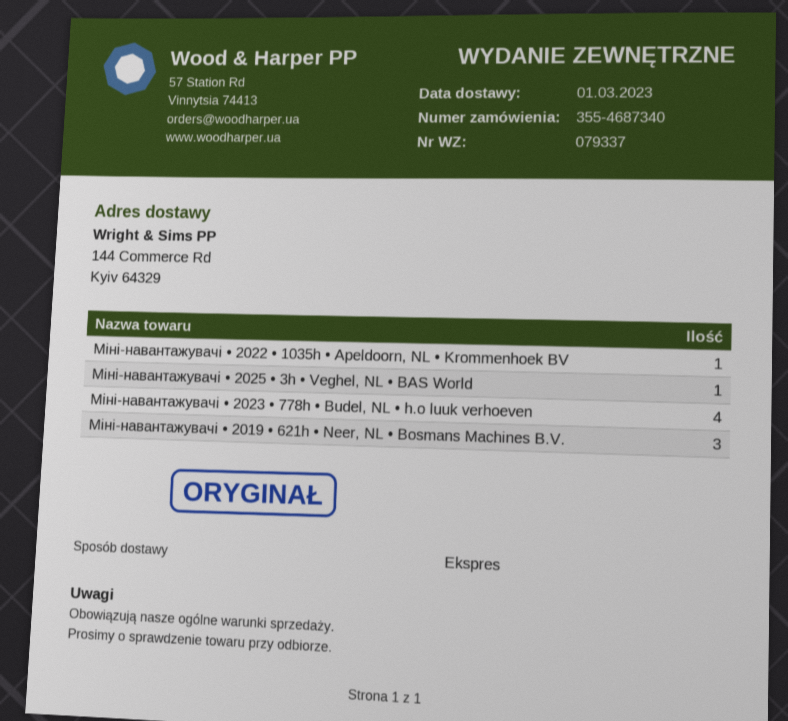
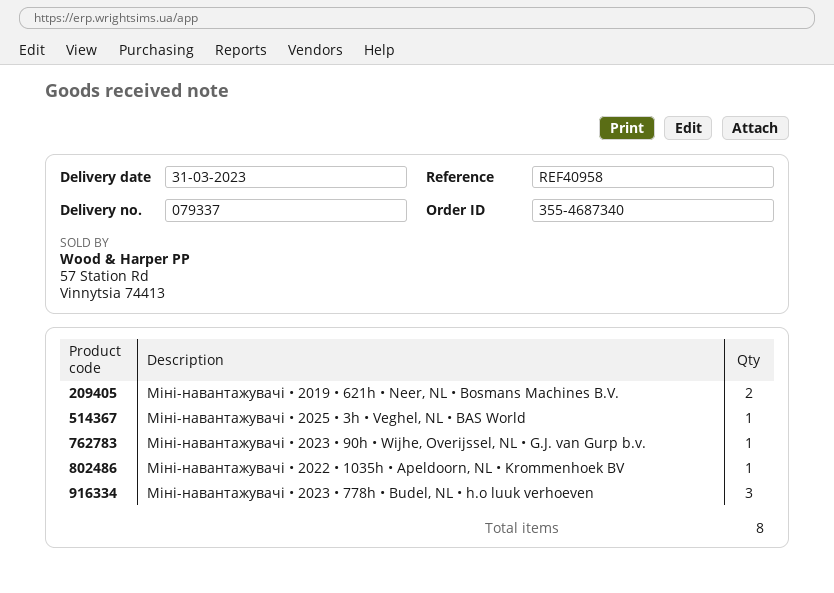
delivery date: 2023-03-01 -> 2023-03-31
Міні-навантажувачі • 2023 • 778h • Budel, NL • h.o luuk verhoeven: 4 -> 3
Міні-навантажувачі • 2019 • 621h • Neer, NL • Bosmans Machines B.V.: 3 -> 2
Міні-навантажувачі • 2023 • 90h • Wijhe, Overijssel, NL • G.J. van Gurp b.v.: none -> 1

